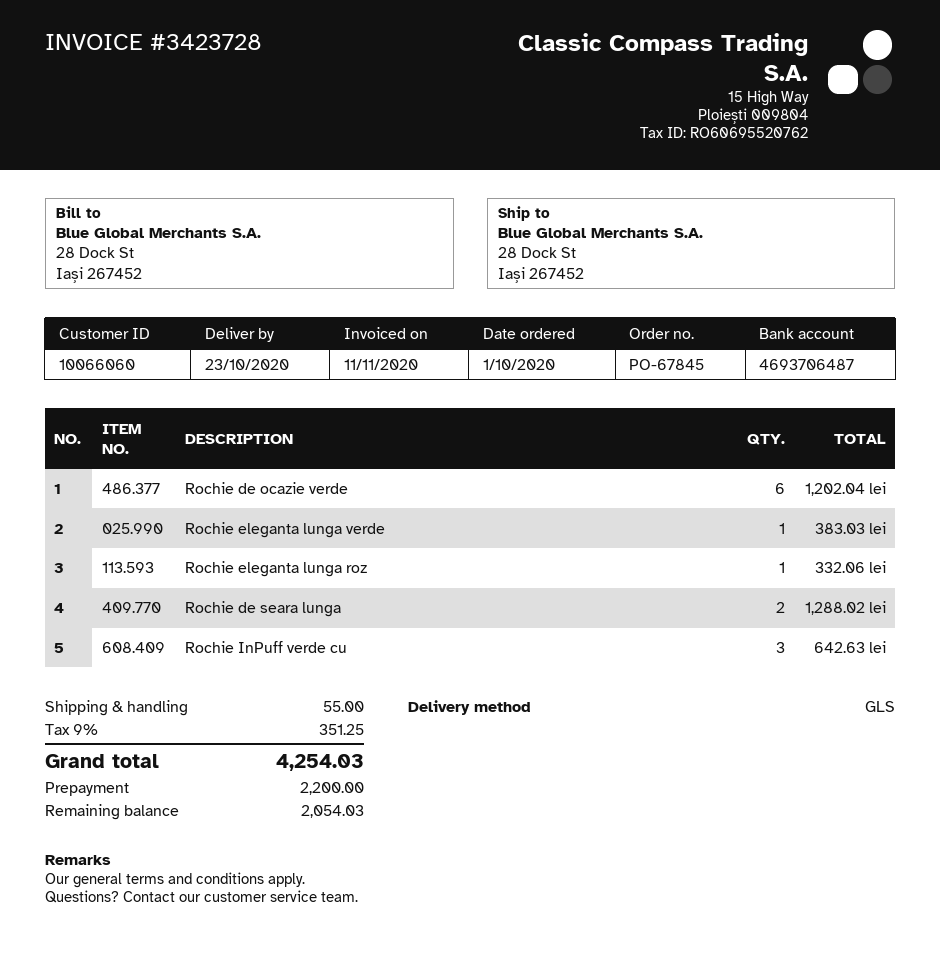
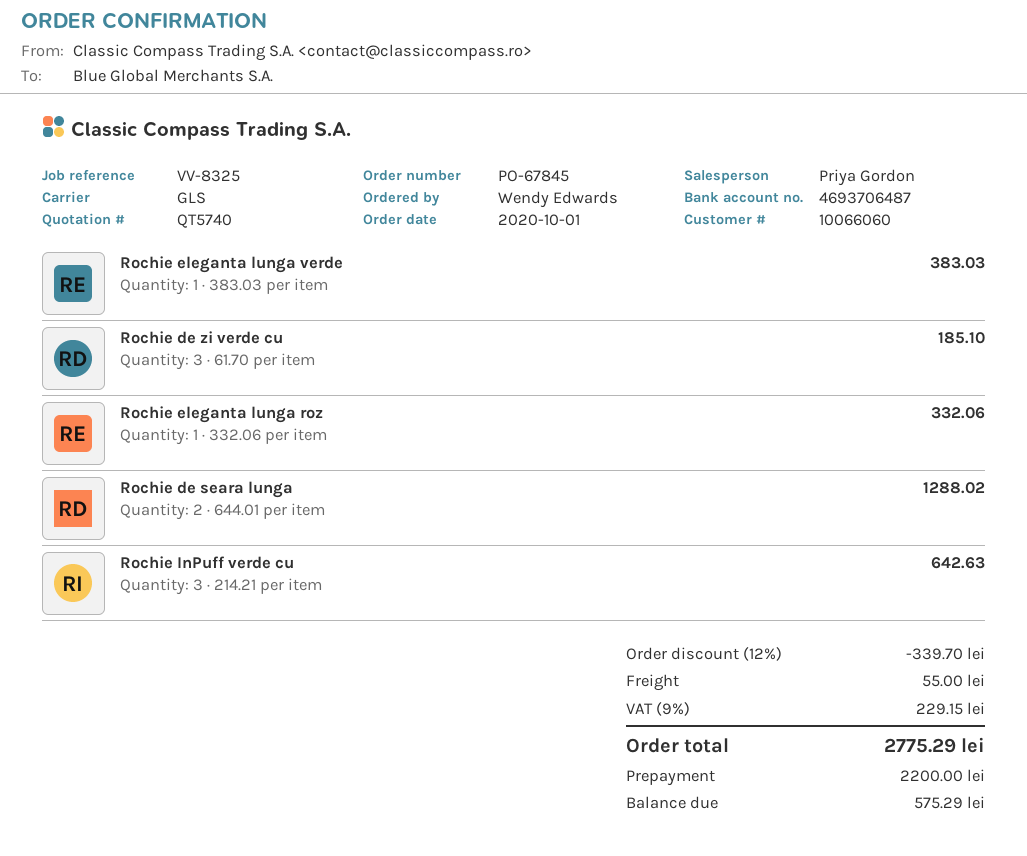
Rochie de ocazie verde: 6 for 1202.04 -> none
Rochie de zi verde cu: none -> 3 for 185.10
discount: none -> 12% = 339.70
tax: 9% = 351.25 -> 9% = 229.15
total: 4254.03 -> 2775.29
balance: 2054.03 -> 575.29

